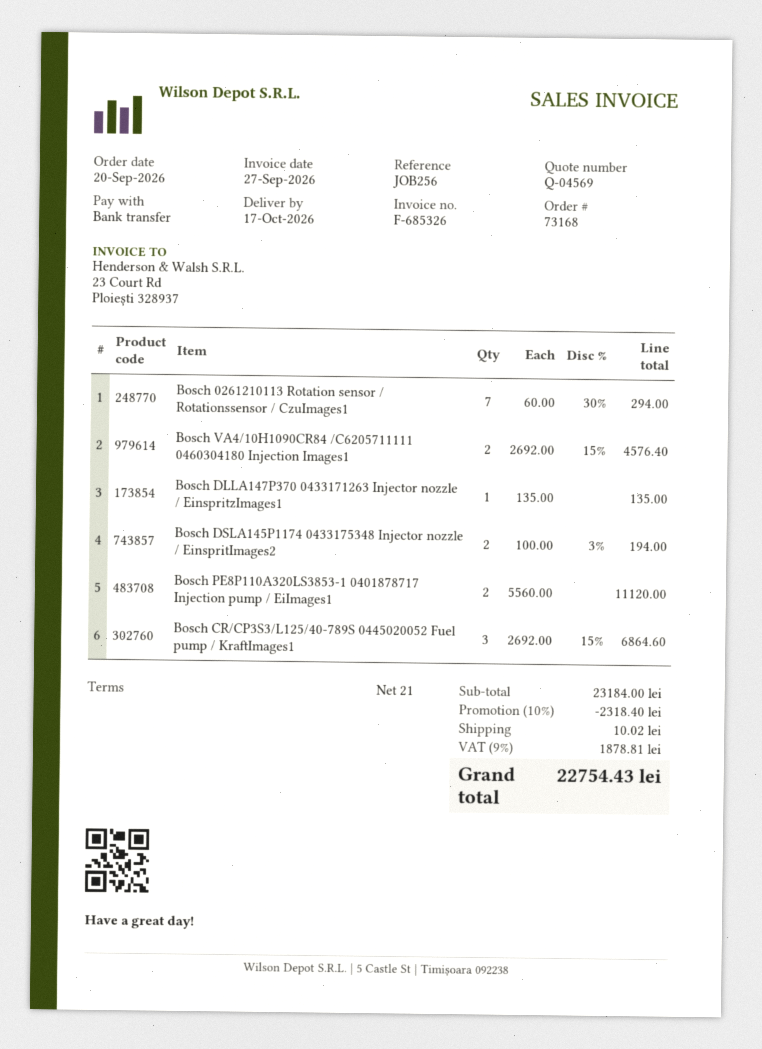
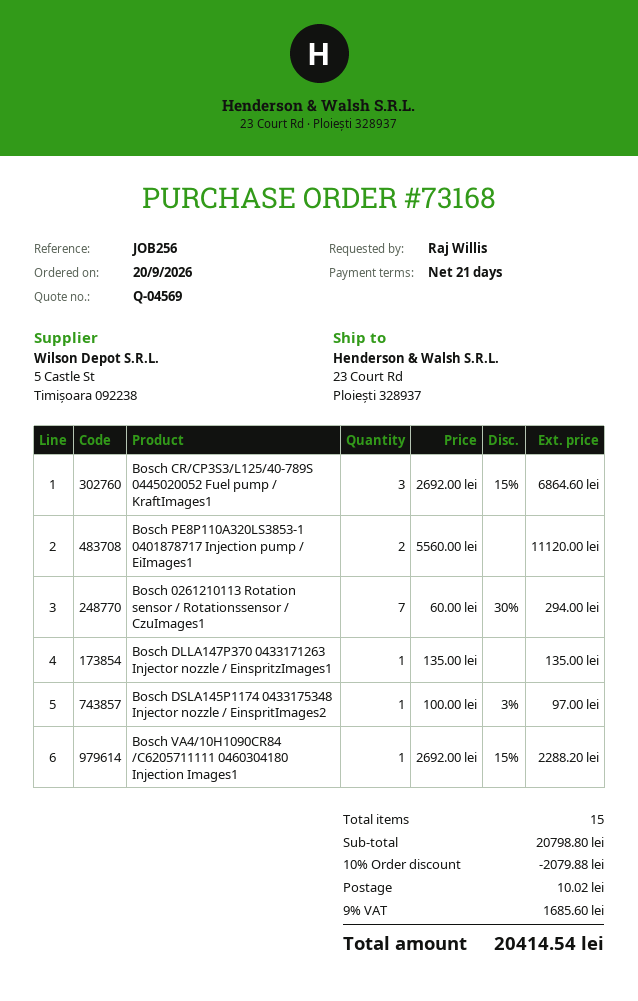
Bosch VA4/10H1090CR84 /C6205711111 0460304180 Injection Images1: 2 x 2692.00 - 15% = 4576.40 -> 1 x 2692.00 - 15% = 2288.20
Bosch DSLA145P1174 0433175348 Injector nozzle / EinspritImages2: 2 x 100.00 - 3% = 194.00 -> 1 x 100.00 - 3% = 97.00
subtotal: 23184.00 -> 20798.80
discount: 10% = 2318.40 -> 10% = 2079.88
tax: 9% = 1878.81 -> 9% = 1685.60
total: 22754.43 -> 20414.54

